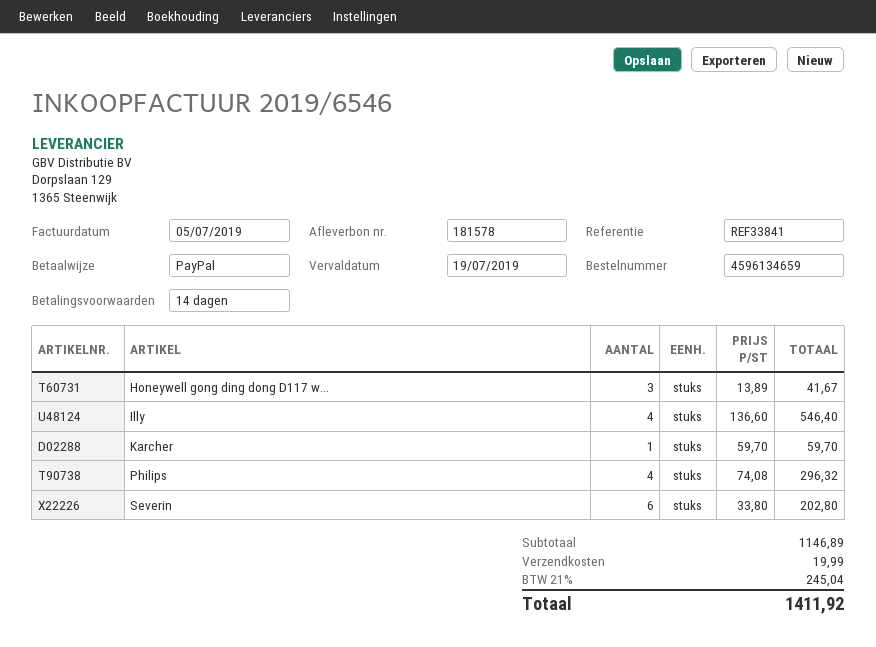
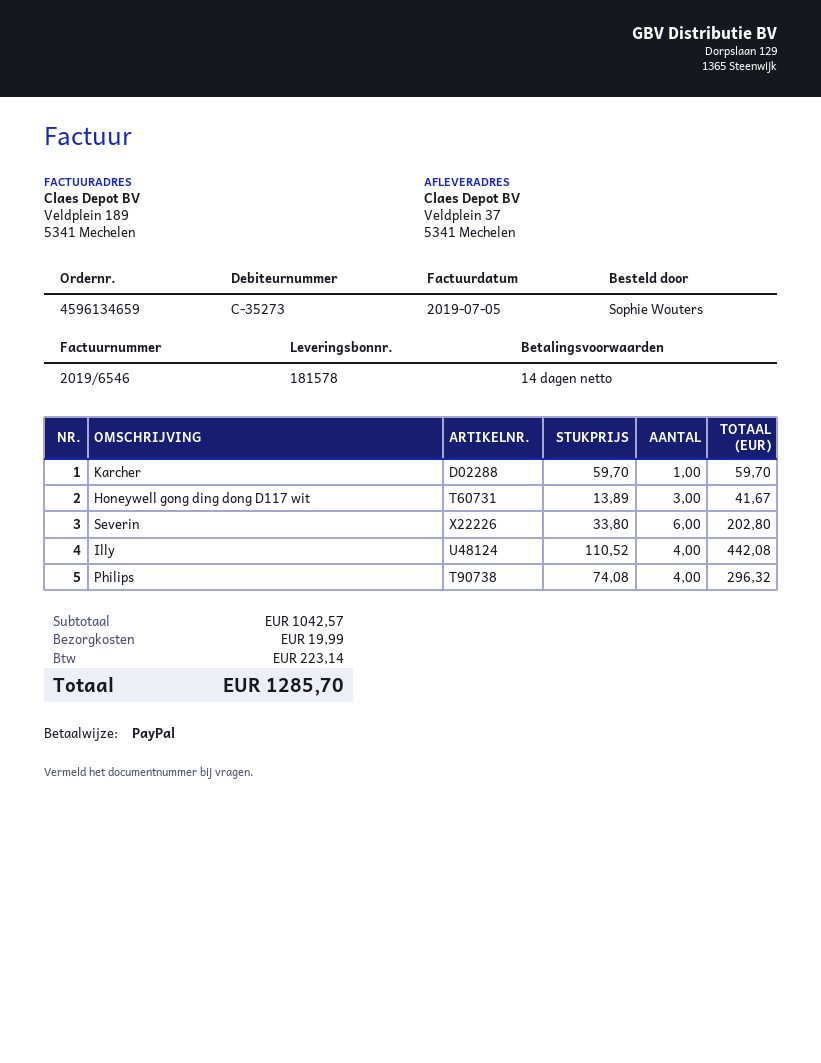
Illy: 4 x 136.60 = 546.40 -> 4 x 110.52 = 442.08
subtotal: 1146.89 -> 1042.57
tax: 245.04 -> 223.14
total: 1411.92 -> 1285.70

